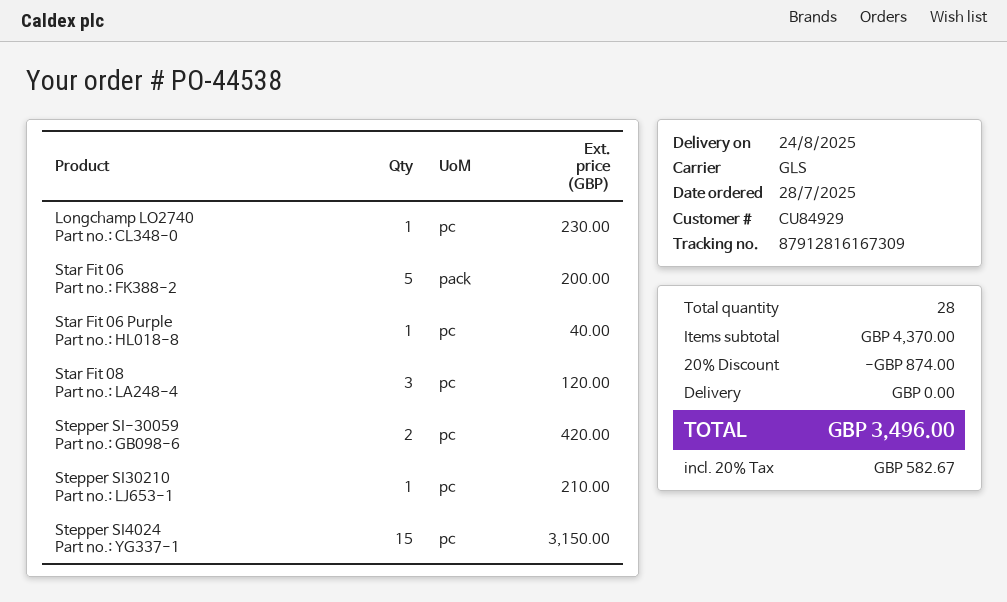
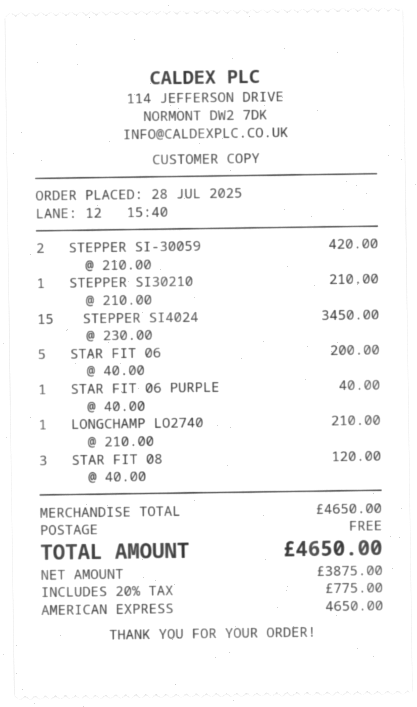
Longchamp LO2740: 1 for 230.00 -> 1 for 210.00
Stepper SI4024: 15 for 3150.00 -> 15 for 3450.00
subtotal: 4370.00 -> 4650.00
discount: 20% = 874.00 -> none
tax: 20% = 582.67 -> 20% = 775.00
total: 3496.00 -> 4650.00

